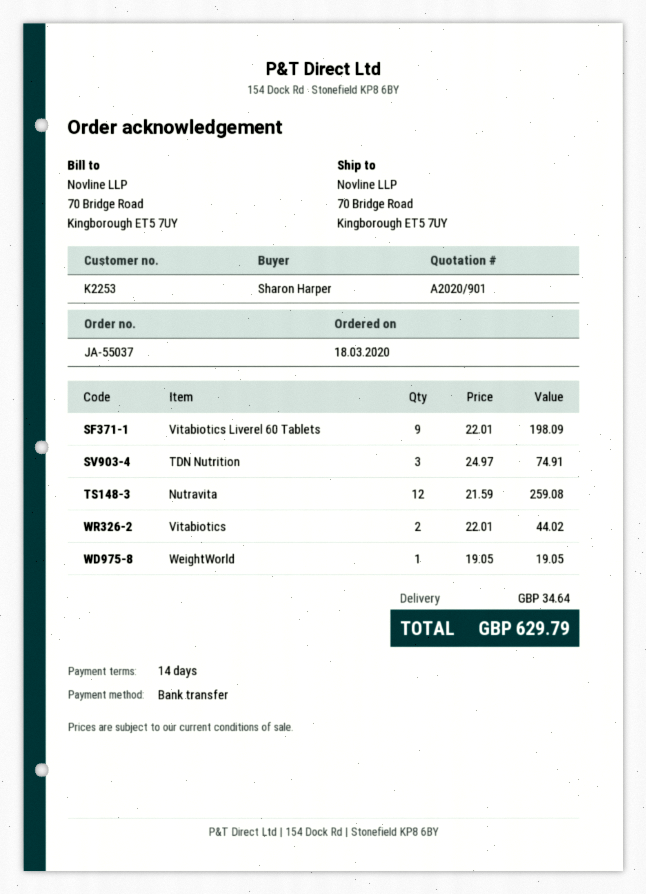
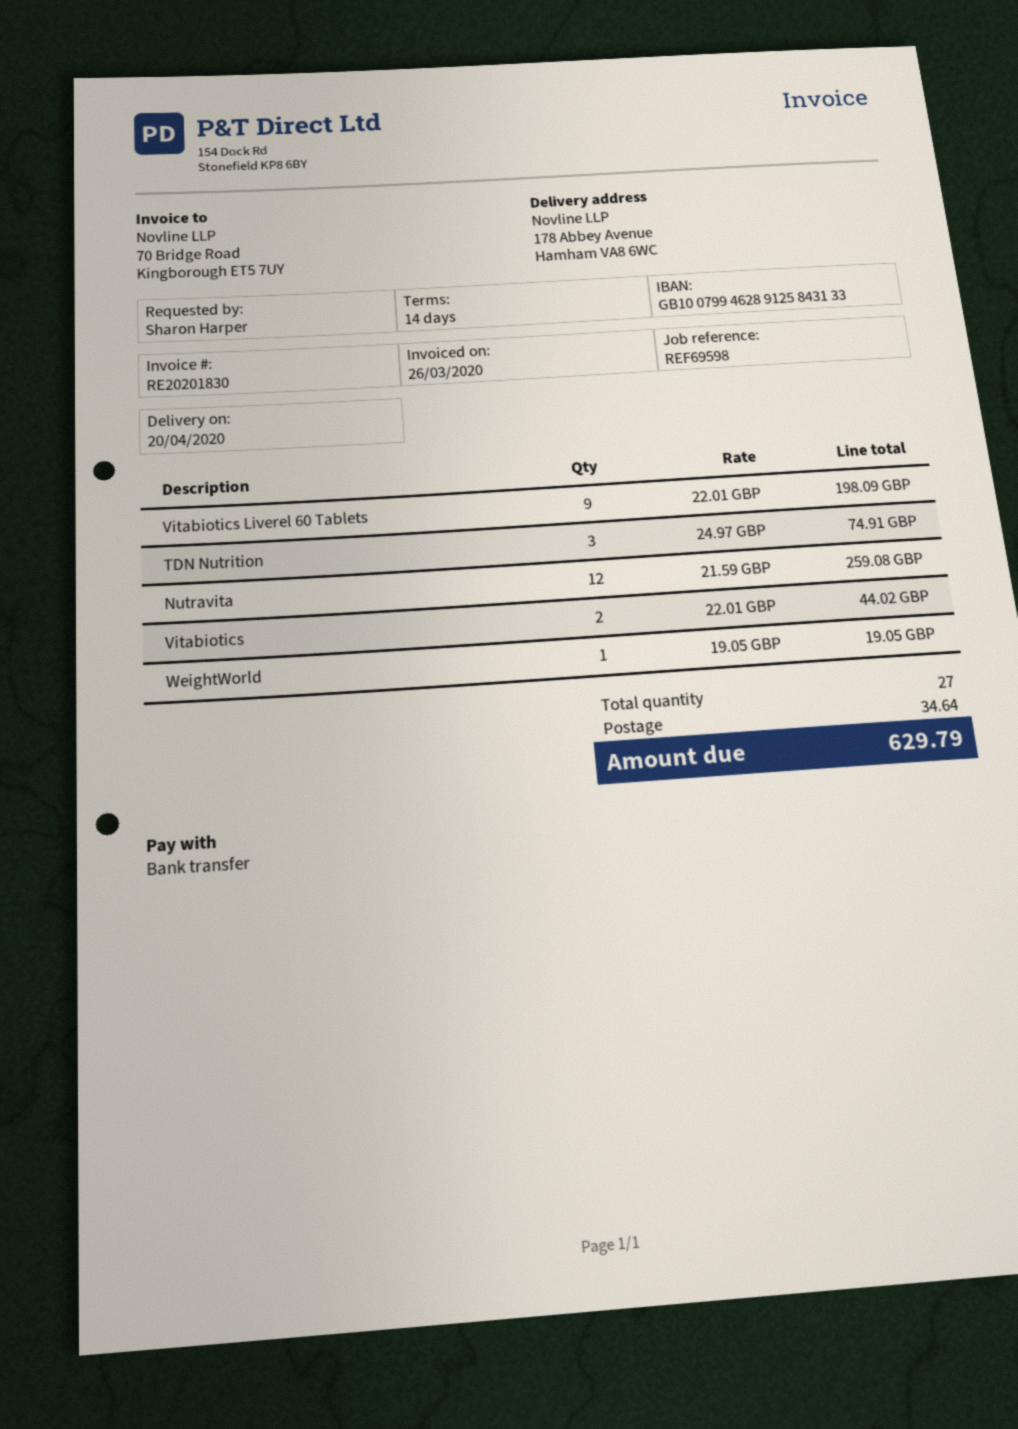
ship to: 70 Bridge Road, Kingborough ET5 7UY -> 178 Abbey Avenue, Hamham VA8 6WC

